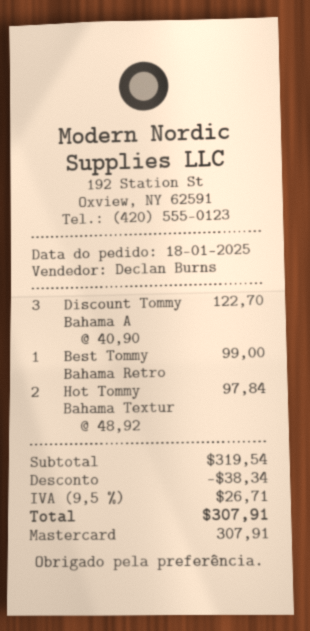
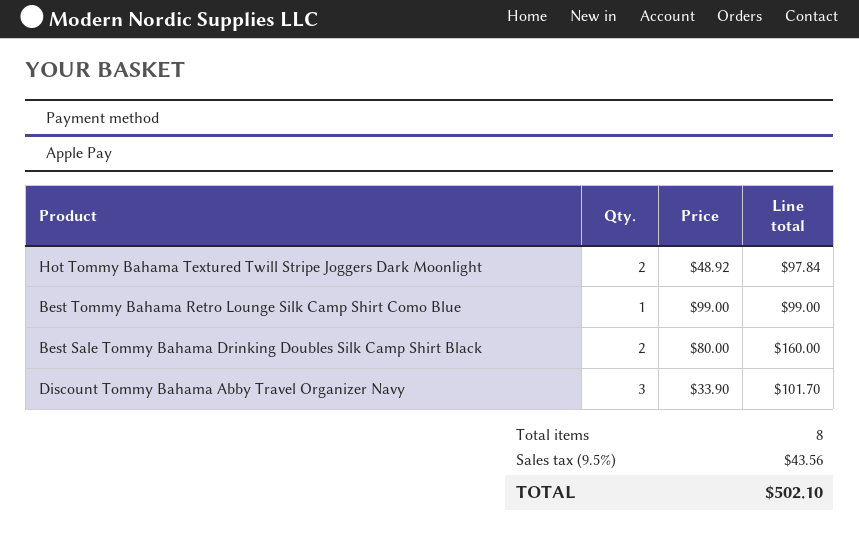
payment method: Mastercard -> Apple Pay
Discount Tommy Bahama A: 3 x 40.90 = 122.70 -> 3 x 33.90 = 101.70
Best Sale Tommy Bahama Drinking Doubles Silk Camp Shirt Black: none -> 2 x 80.00 = 160.00
discount: 38.34 -> none
tax: 9.5% = 26.71 -> 9.5% = 43.56
total: 307.91 -> 502.10

